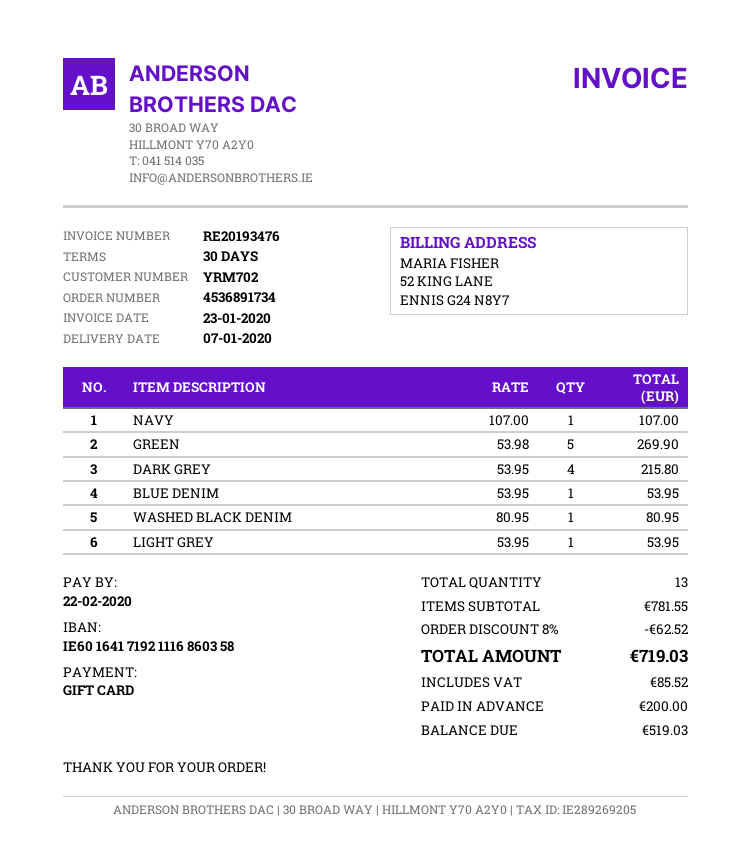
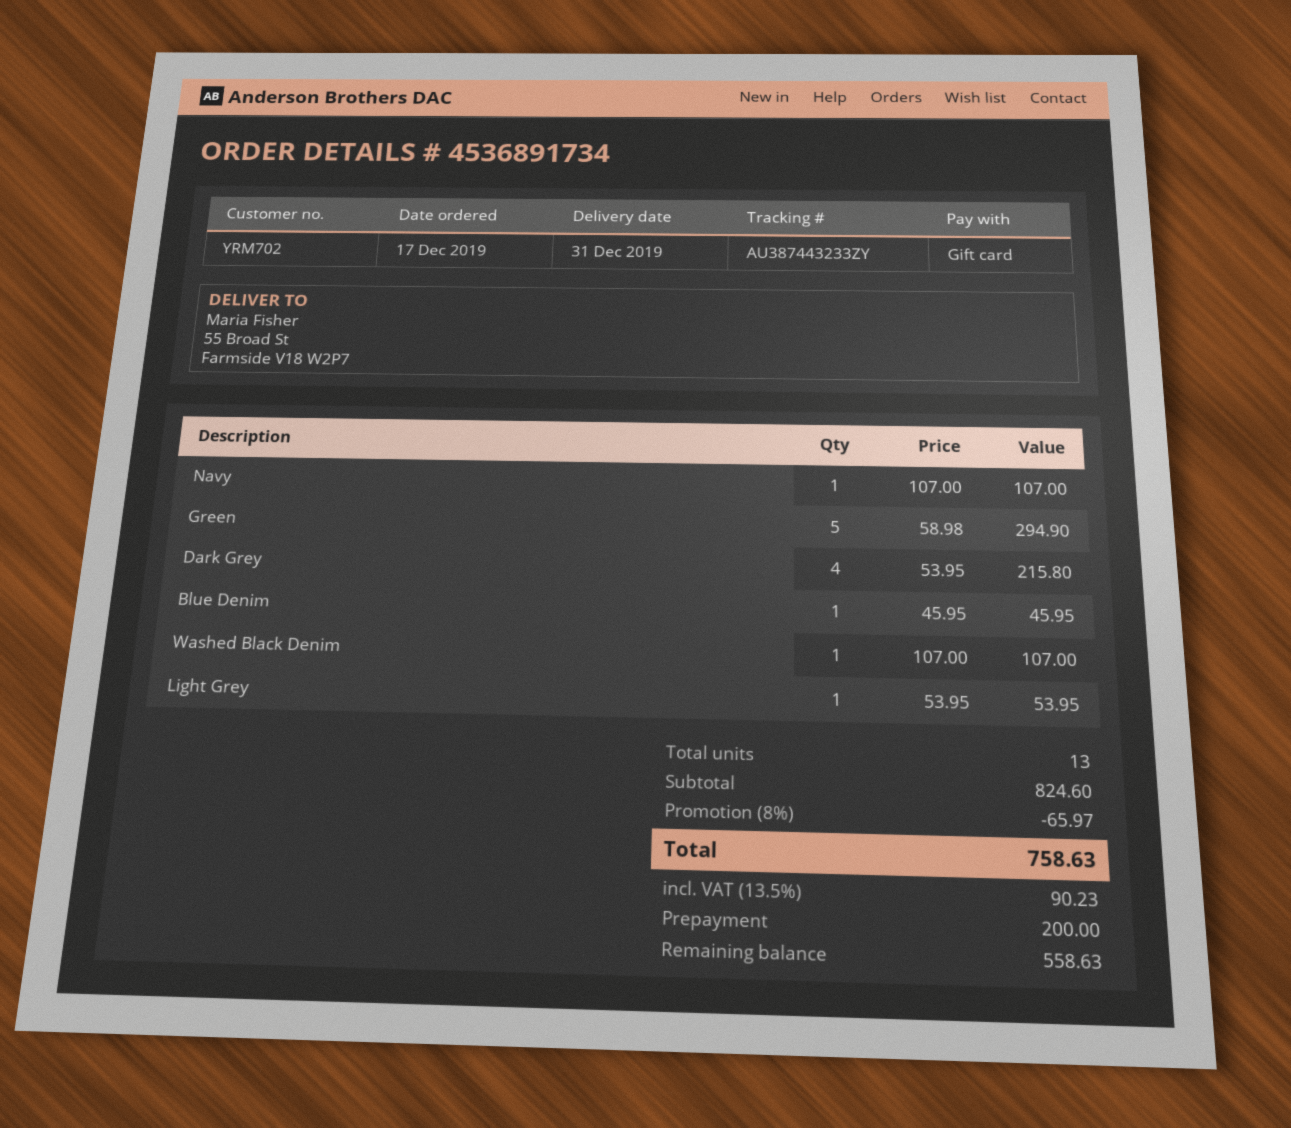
delivery date: 2020-01-07 -> 2019-12-31
GREEN: 5 x 53.98 = 269.90 -> 5 x 58.98 = 294.90
BLUE DENIM: 1 x 53.95 = 53.95 -> 1 x 45.95 = 45.95
WASHED BLACK DENIM: 1 x 80.95 = 80.95 -> 1 x 107.00 = 107.00
subtotal: 781.55 -> 824.60
discount: 8% = 62.52 -> 8% = 65.97
tax: 85.52 -> 90.23
total: 719.03 -> 758.63
balance: 519.03 -> 558.63

